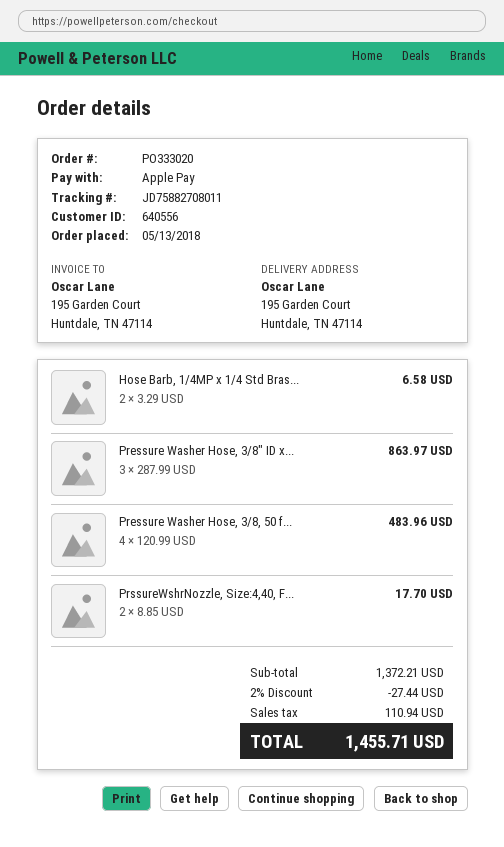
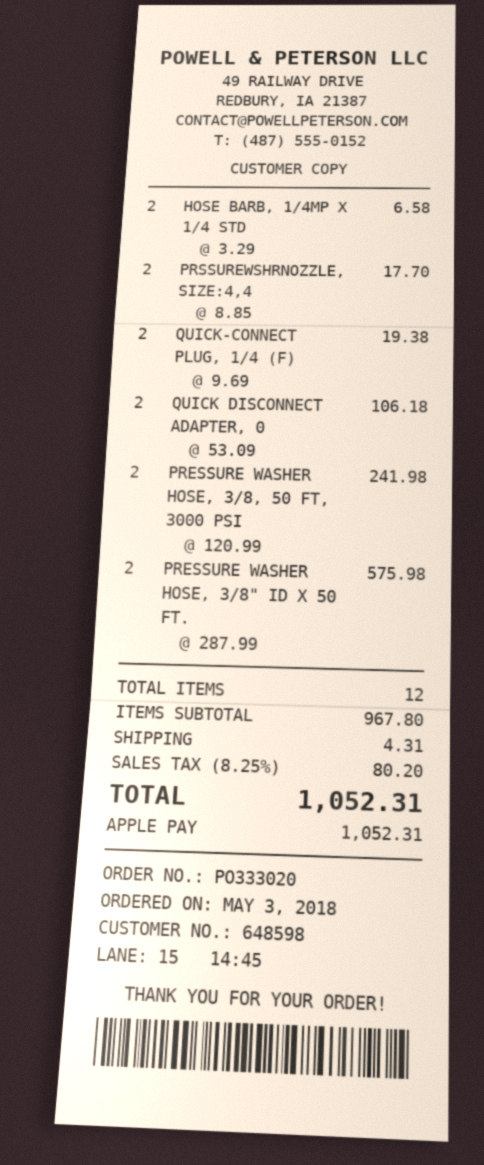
order date: 2018-05-13 -> 2018-05-03
customer number: 640556 -> 648598
Pressure Washer Hose, 3/8" ID x...: 3 x 287.99 = 863.97 -> 2 x 287.99 = 575.98
Pressure Washer Hose, 3/8, 50 f...: 4 x 120.99 = 483.96 -> 2 x 120.99 = 241.98
QUICK-CONNECT PLUG, 1/4 (F): none -> 2 x 9.69 = 19.38
QUICK DISCONNECT ADAPTER, 0: none -> 2 x 53.09 = 106.18
subtotal: 1372.21 -> 967.80
discount: 2% = 27.44 -> none
shipping: none -> 4.31
tax: 110.94 -> 80.20
total: 1455.71 -> 1052.31

